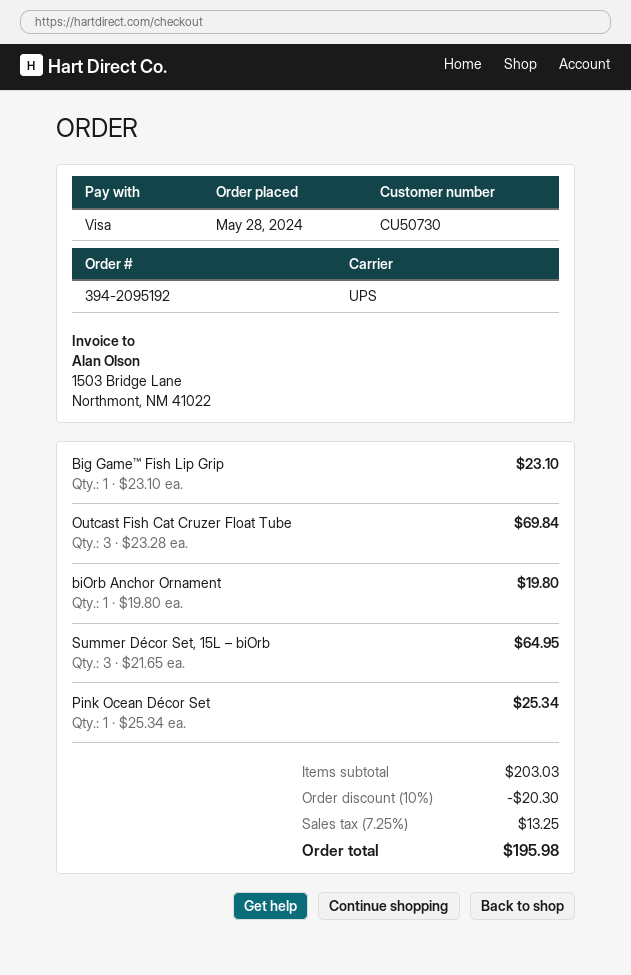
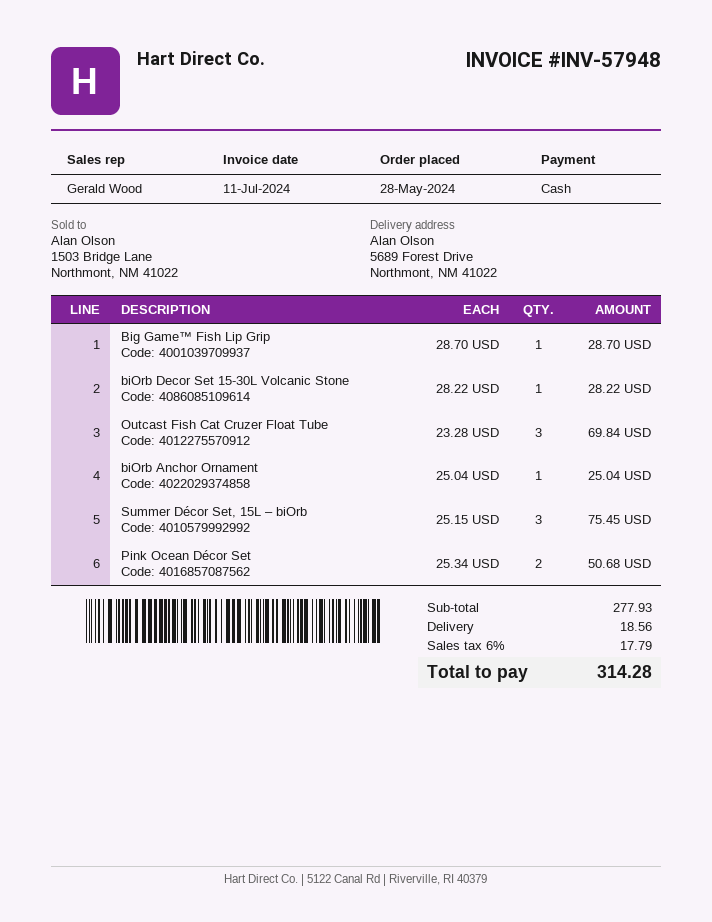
payment method: Visa -> cash
Big Game™ Fish Lip Grip: 1 x 23.10 = 23.10 -> 1 x 28.70 = 28.70
biOrb Anchor Ornament: 1 x 19.80 = 19.80 -> 1 x 25.04 = 25.04
Summer Décor Set, 15L – biOrb: 3 x 21.65 = 64.95 -> 3 x 25.15 = 75.45
Pink Ocean Décor Set: 1 x 25.34 = 25.34 -> 2 x 25.34 = 50.68
biOrb Decor Set 15-30L Volcanic Stone: none -> 1 x 28.22 = 28.22
subtotal: 203.03 -> 277.93
discount: 10% = 20.30 -> none
shipping: none -> 18.56
tax: 7.25% = 13.25 -> 6% = 17.79
total: 195.98 -> 314.28

